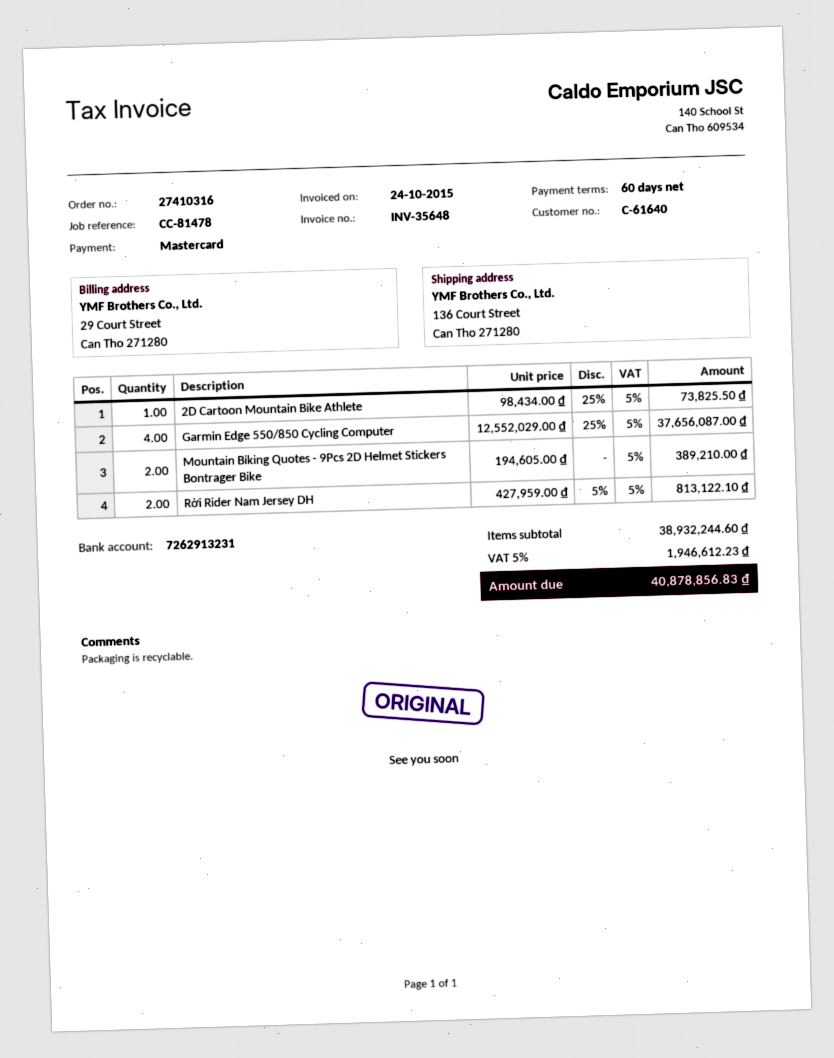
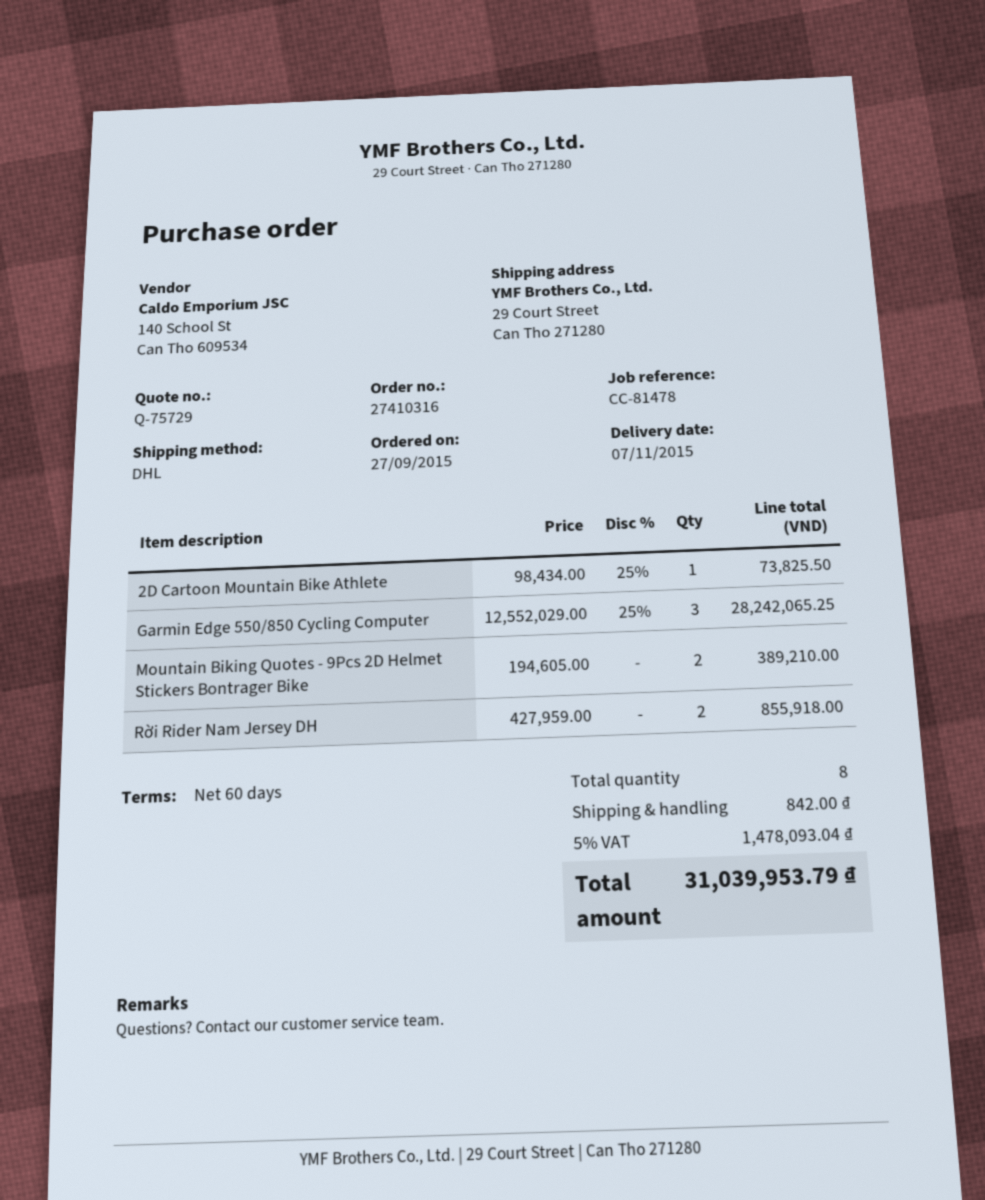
ship to: 136 Court Street, Can Tho 271280 -> 29 Court Street, Can Tho 271280
Garmin Edge 550/850 Cycling Computer: 4 x 12552029.00 - 25% = 37656087.00 -> 3 x 12552029.00 - 25% = 28242065.25
Rời Rider Nam Jersey DH: 2 x 427959.00 - 5% = 813122.10 -> 2 x 427959.00 = 855918.00
shipping: none -> 842.00
tax: 5% = 1946612.23 -> 5% = 1478093.04
total: 40878856.83 -> 31039953.79

